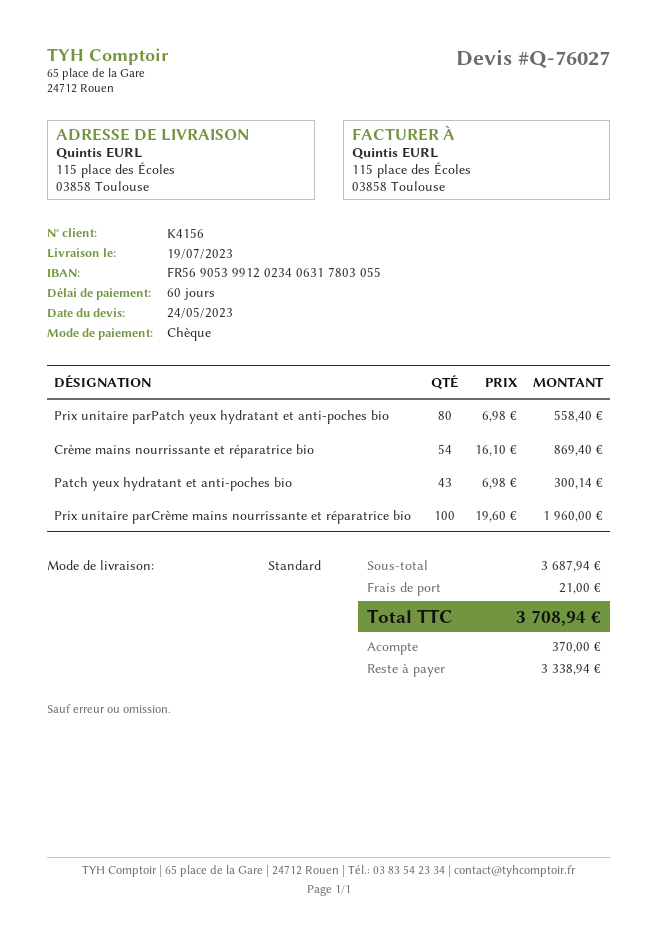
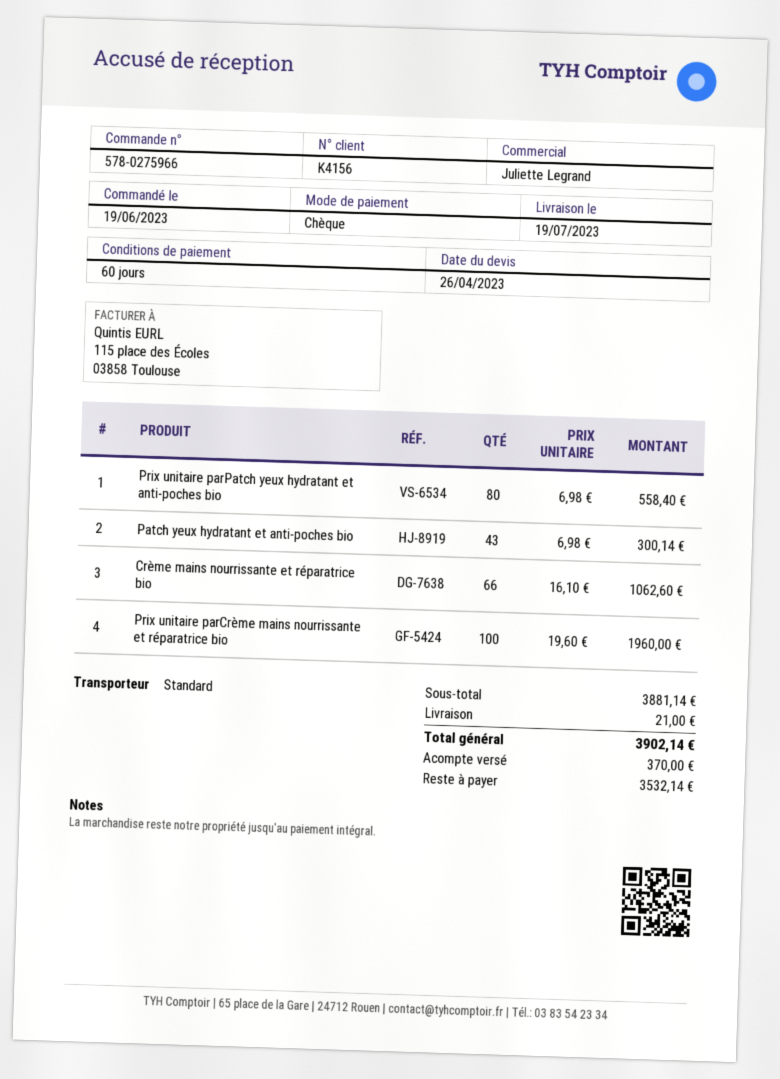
quote date: 2023-05-24 -> 2023-04-26
Crème mains nourrissante et réparatrice bio: 54 x 16.10 = 869.40 -> 66 x 16.10 = 1062.60
subtotal: 3687.94 -> 3881.14
total: 3708.94 -> 3902.14
balance: 3338.94 -> 3532.14

